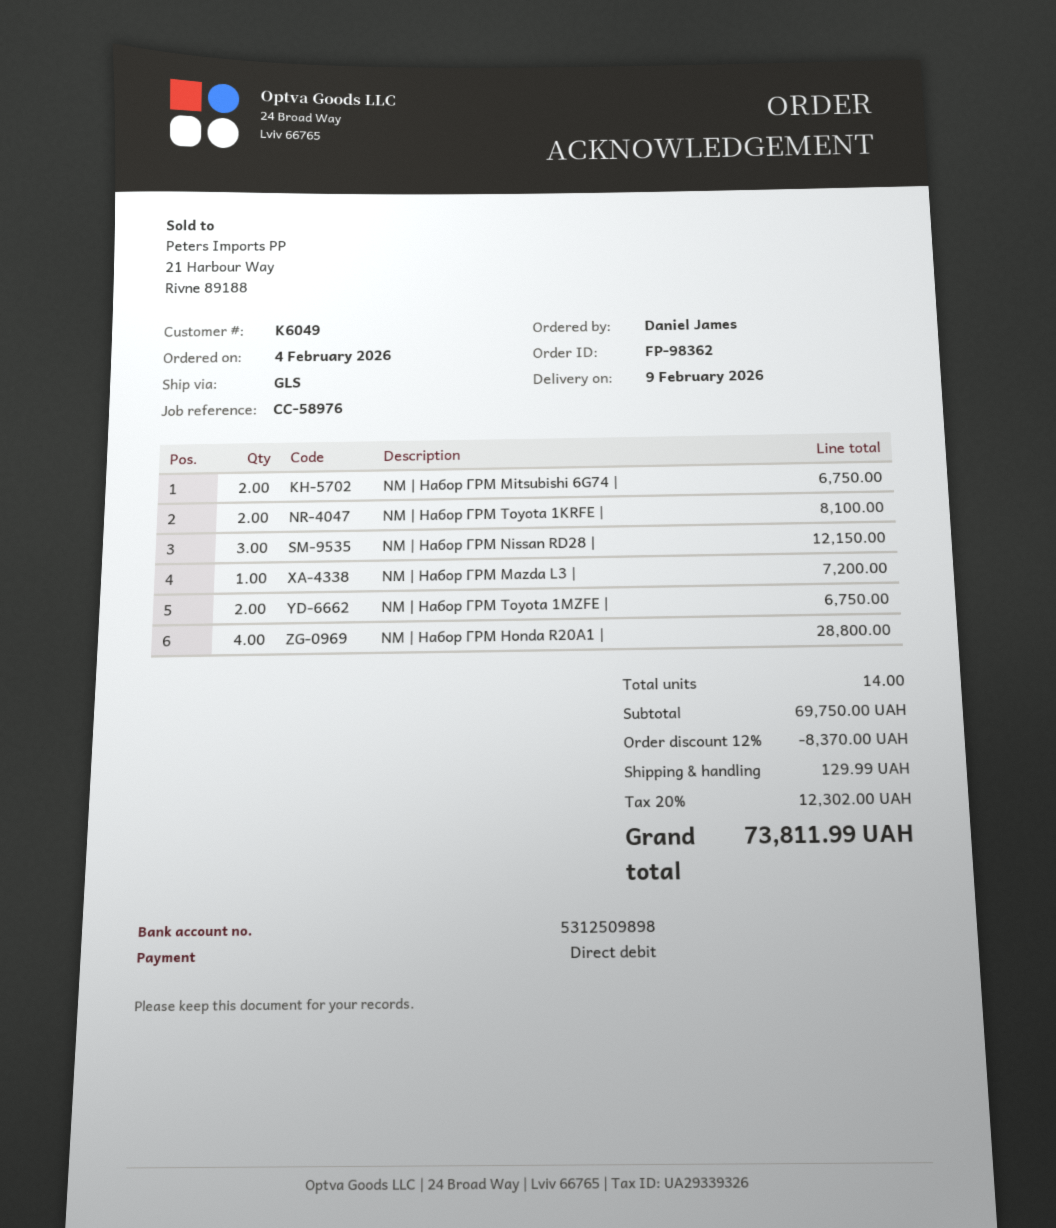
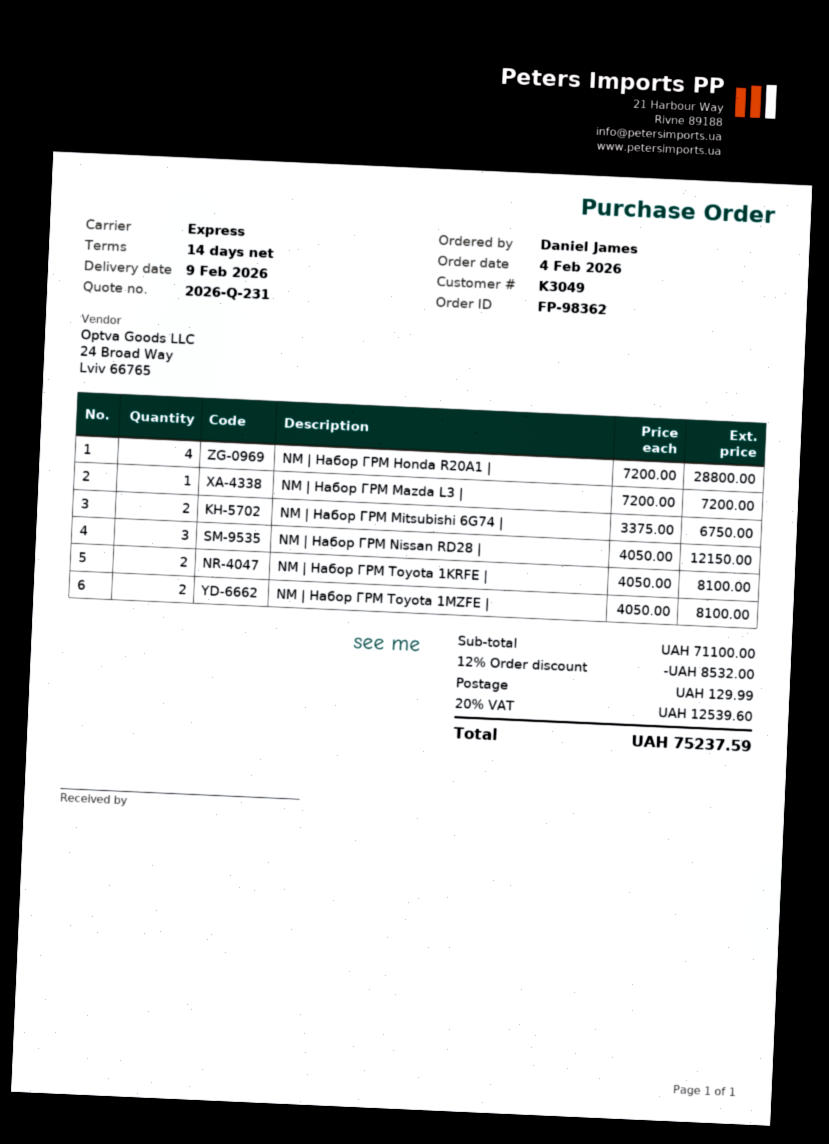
customer number: K6049 -> K3049
shipping method: GLS -> express
NM | Набор ГРМ Toyota 1MZFE |: 2 for 6750.00 -> 2 for 8100.00
subtotal: 69750.00 -> 71100.00
discount: 12% = 8370.00 -> 12% = 8532.00
tax: 20% = 12302.00 -> 20% = 12539.60
total: 73811.99 -> 75237.59

